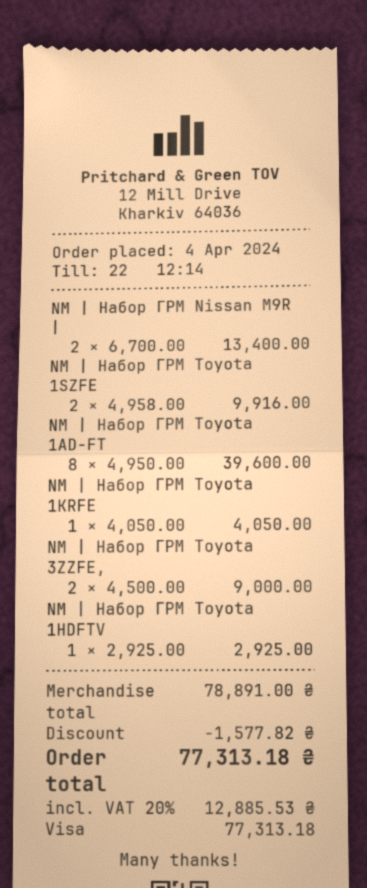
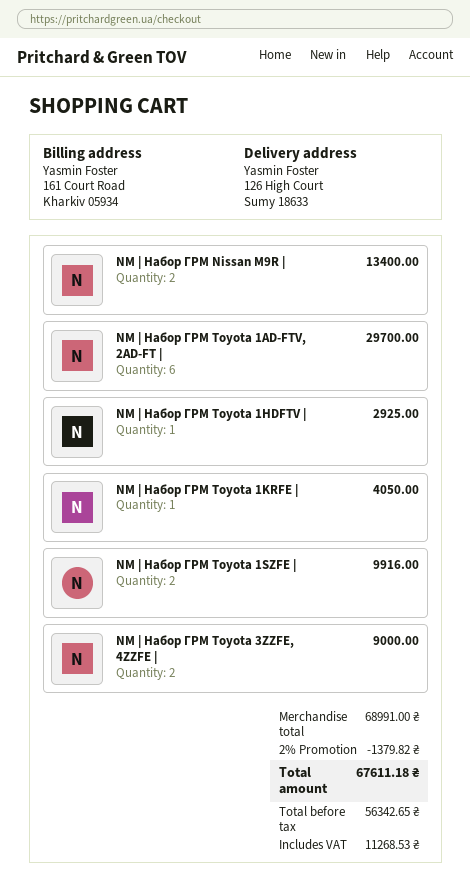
NM | Набор ГРМ Toyota 1AD-FT: 8 for 39600.00 -> 6 for 29700.00
subtotal: 78891.00 -> 68991.00
discount: 1577.82 -> 1379.82
tax: 12885.53 -> 11268.53
total: 77313.18 -> 67611.18

